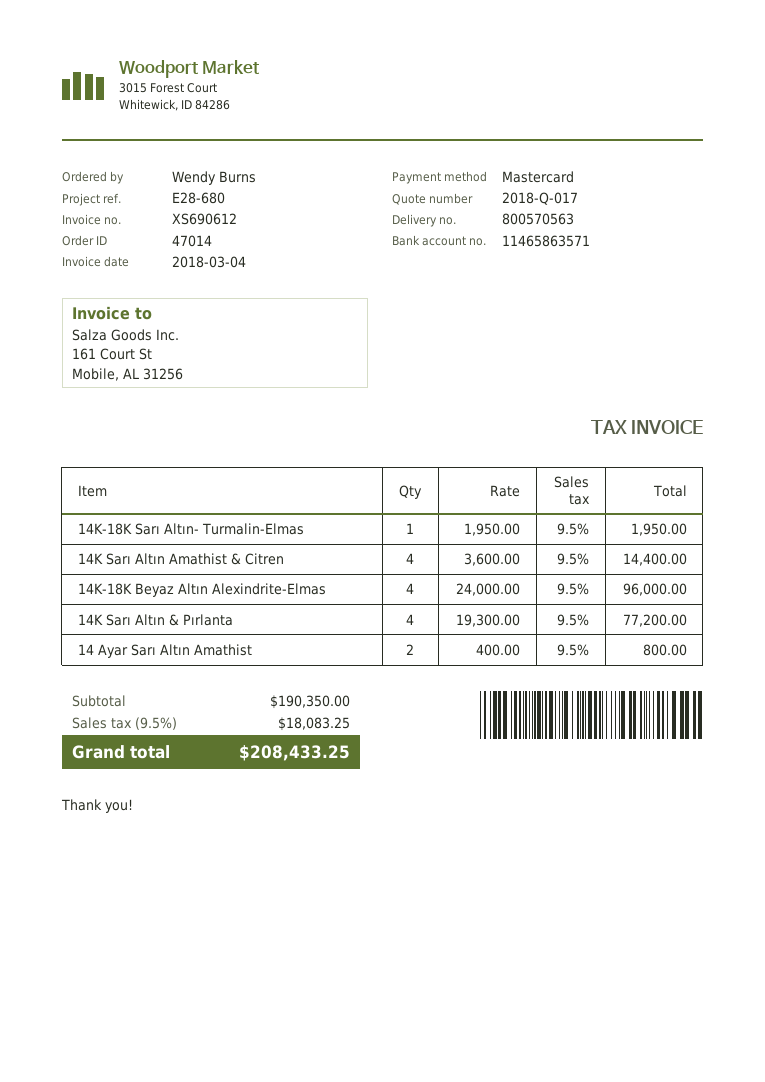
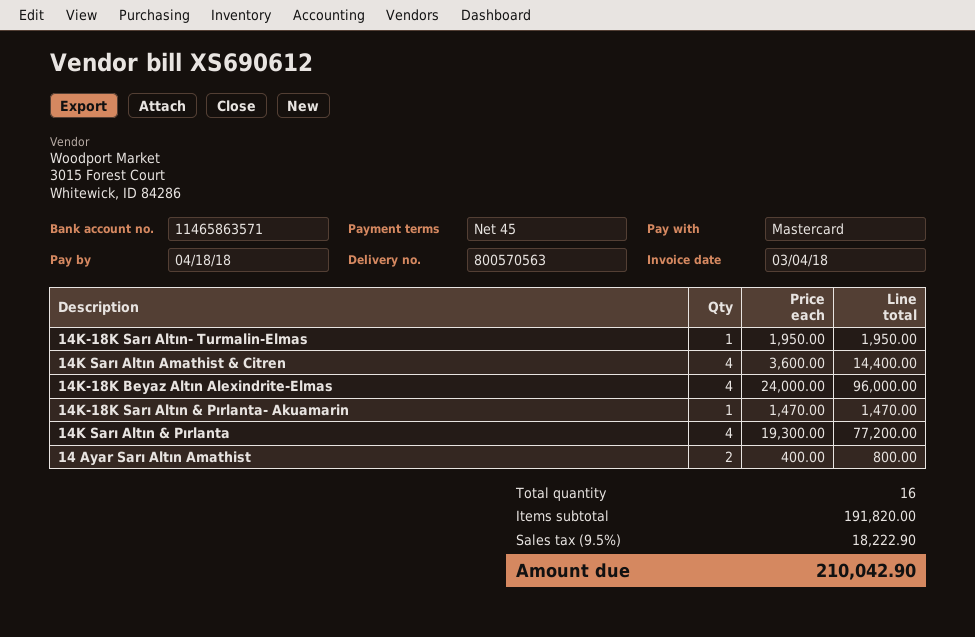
14K-18K Sarı Altın & Pırlanta- Akuamarin: none -> 1 x 1470.00 = 1470.00
subtotal: 190350.00 -> 191820.00
tax: 9.5% = 18083.25 -> 9.5% = 18222.90
total: 208433.25 -> 210042.90

